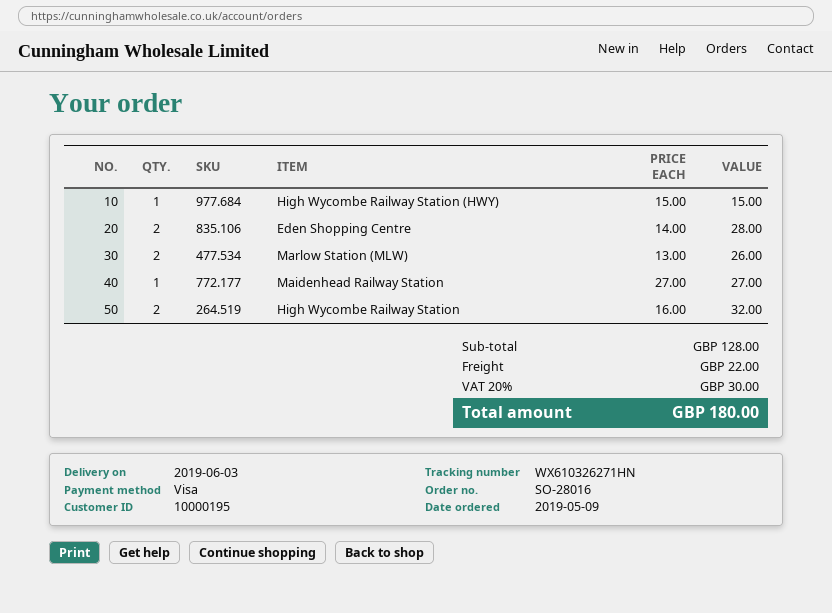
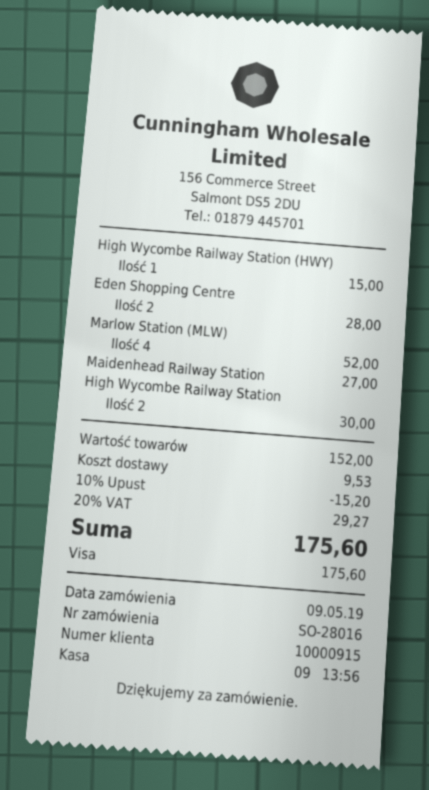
customer number: 10000195 -> 10000915
Marlow Station (MLW): 2 for 26.00 -> 4 for 52.00
High Wycombe Railway Station: 2 for 32.00 -> 2 for 30.00
subtotal: 128.00 -> 152.00
discount: none -> 10% = 15.20
shipping: 22.00 -> 9.53
tax: 20% = 30.00 -> 20% = 29.27
total: 180.00 -> 175.60

